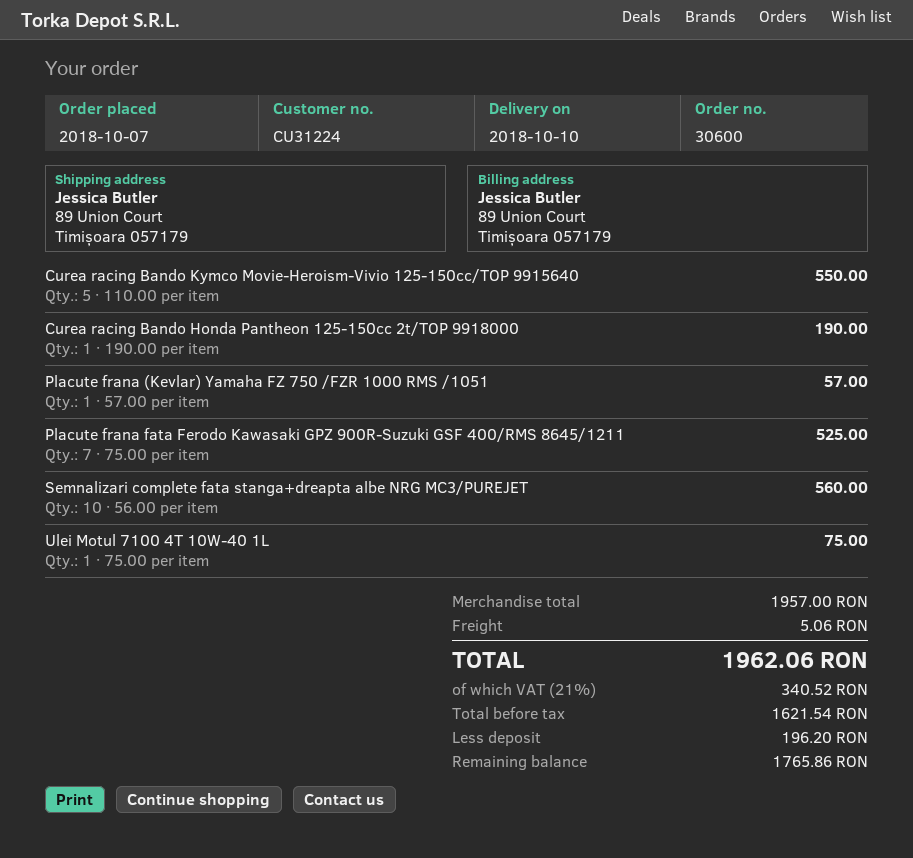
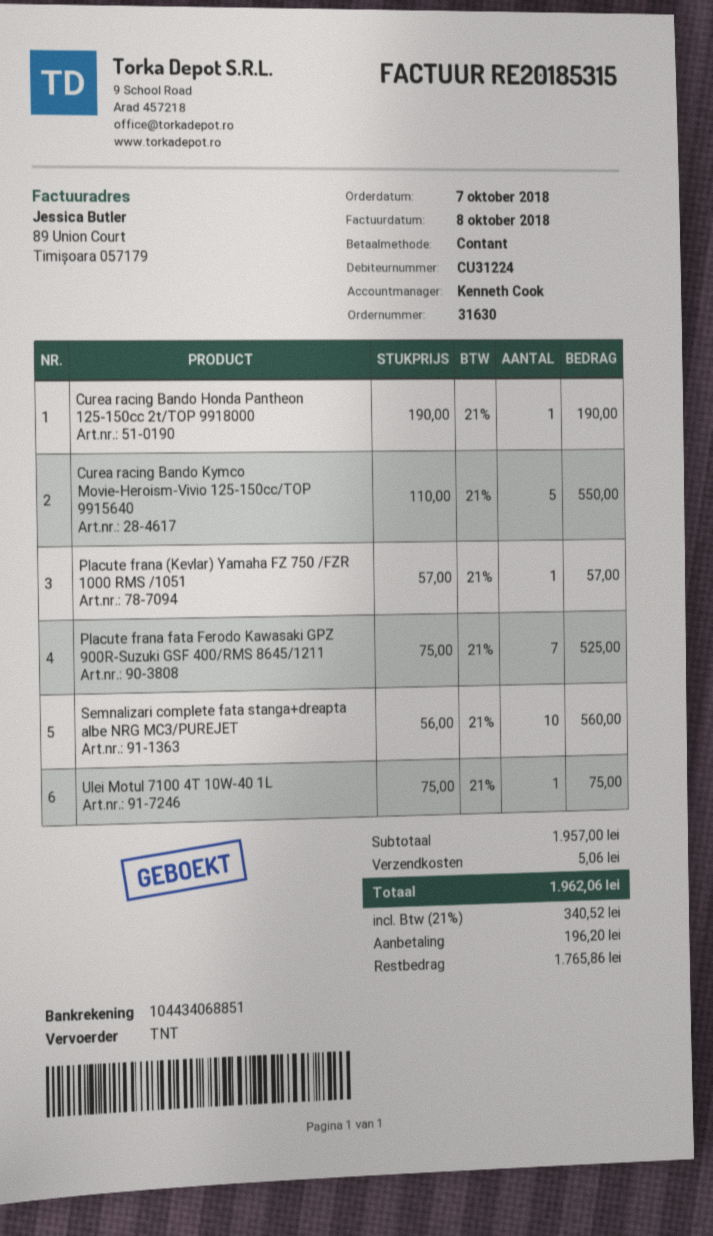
order number: 30600 -> 31630

